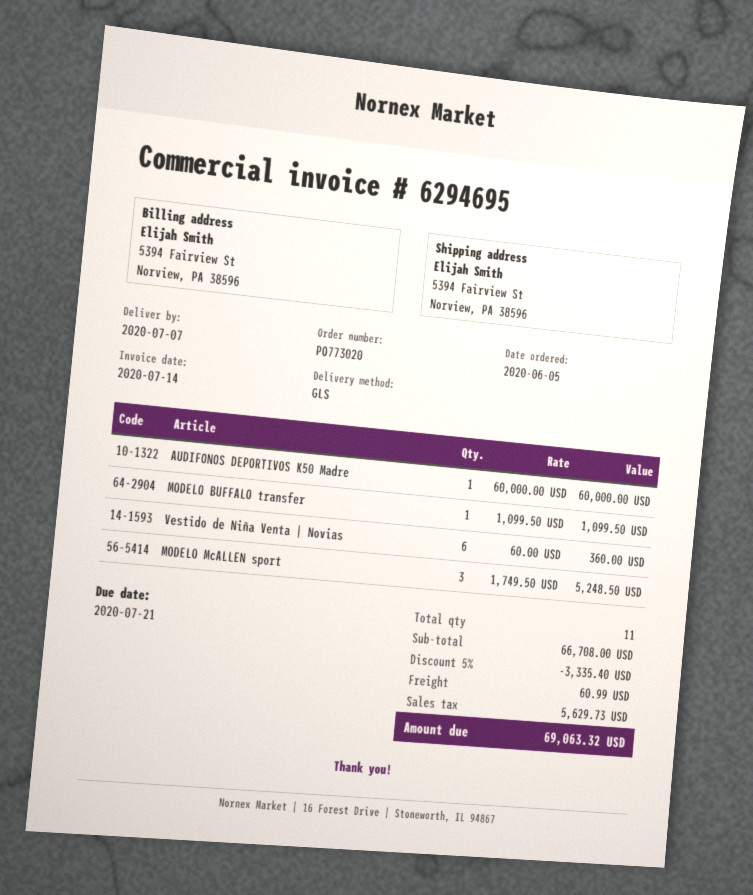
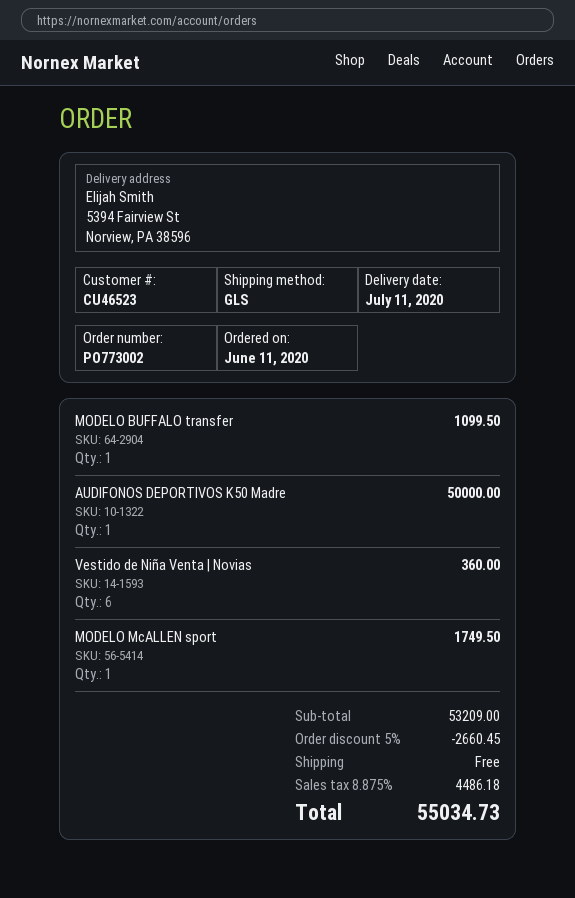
order number: PO773020 -> PO773002
order date: 2020-06-05 -> 2020-06-11
delivery date: 2020-07-07 -> 2020-07-11
AUDIFONOS DEPORTIVOS K50 Madre: 1 for 60000.00 -> 1 for 50000.00
MODELO McALLEN sport: 3 for 5248.50 -> 1 for 1749.50
subtotal: 66708.00 -> 53209.00
discount: 5% = 3335.40 -> 5% = 2660.45
shipping: 60.99 -> 0.00
tax: 5629.73 -> 4486.18
total: 69063.32 -> 55034.73

